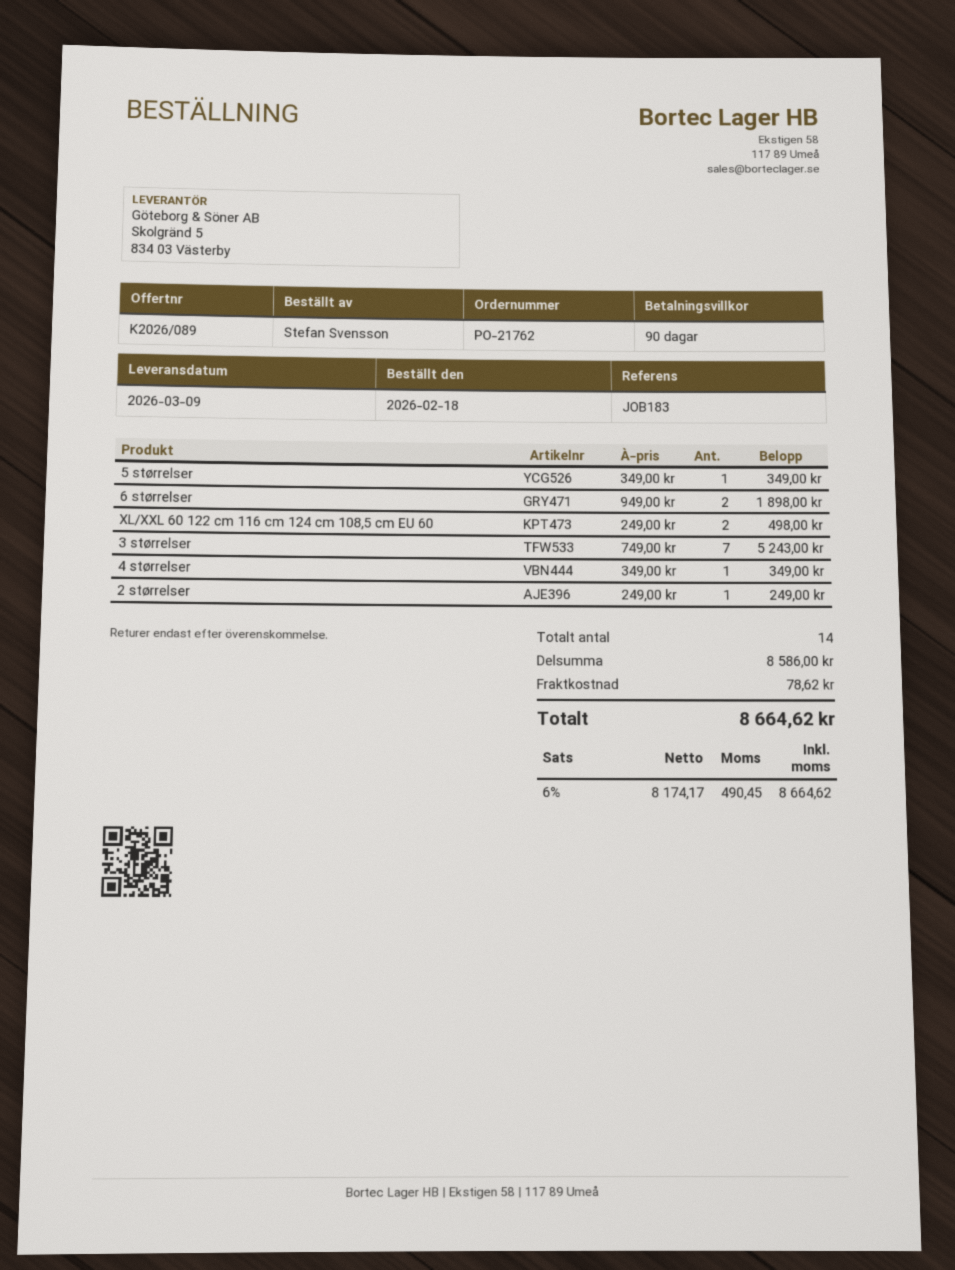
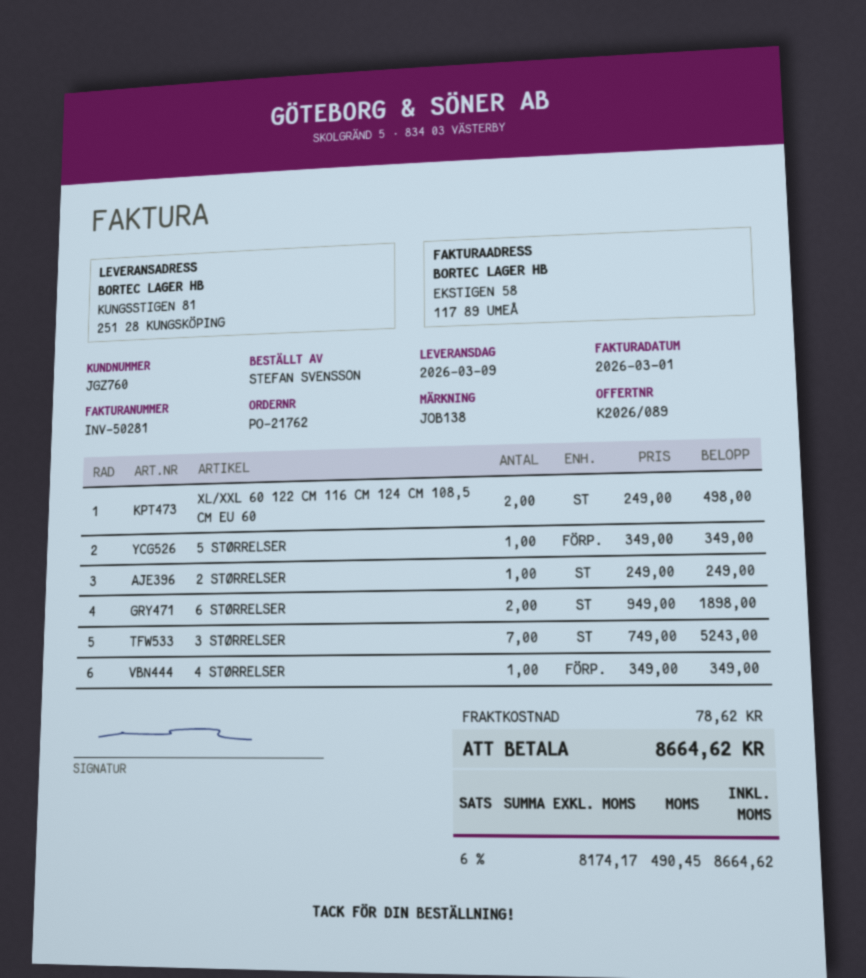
reference: JOB183 -> JOB138

